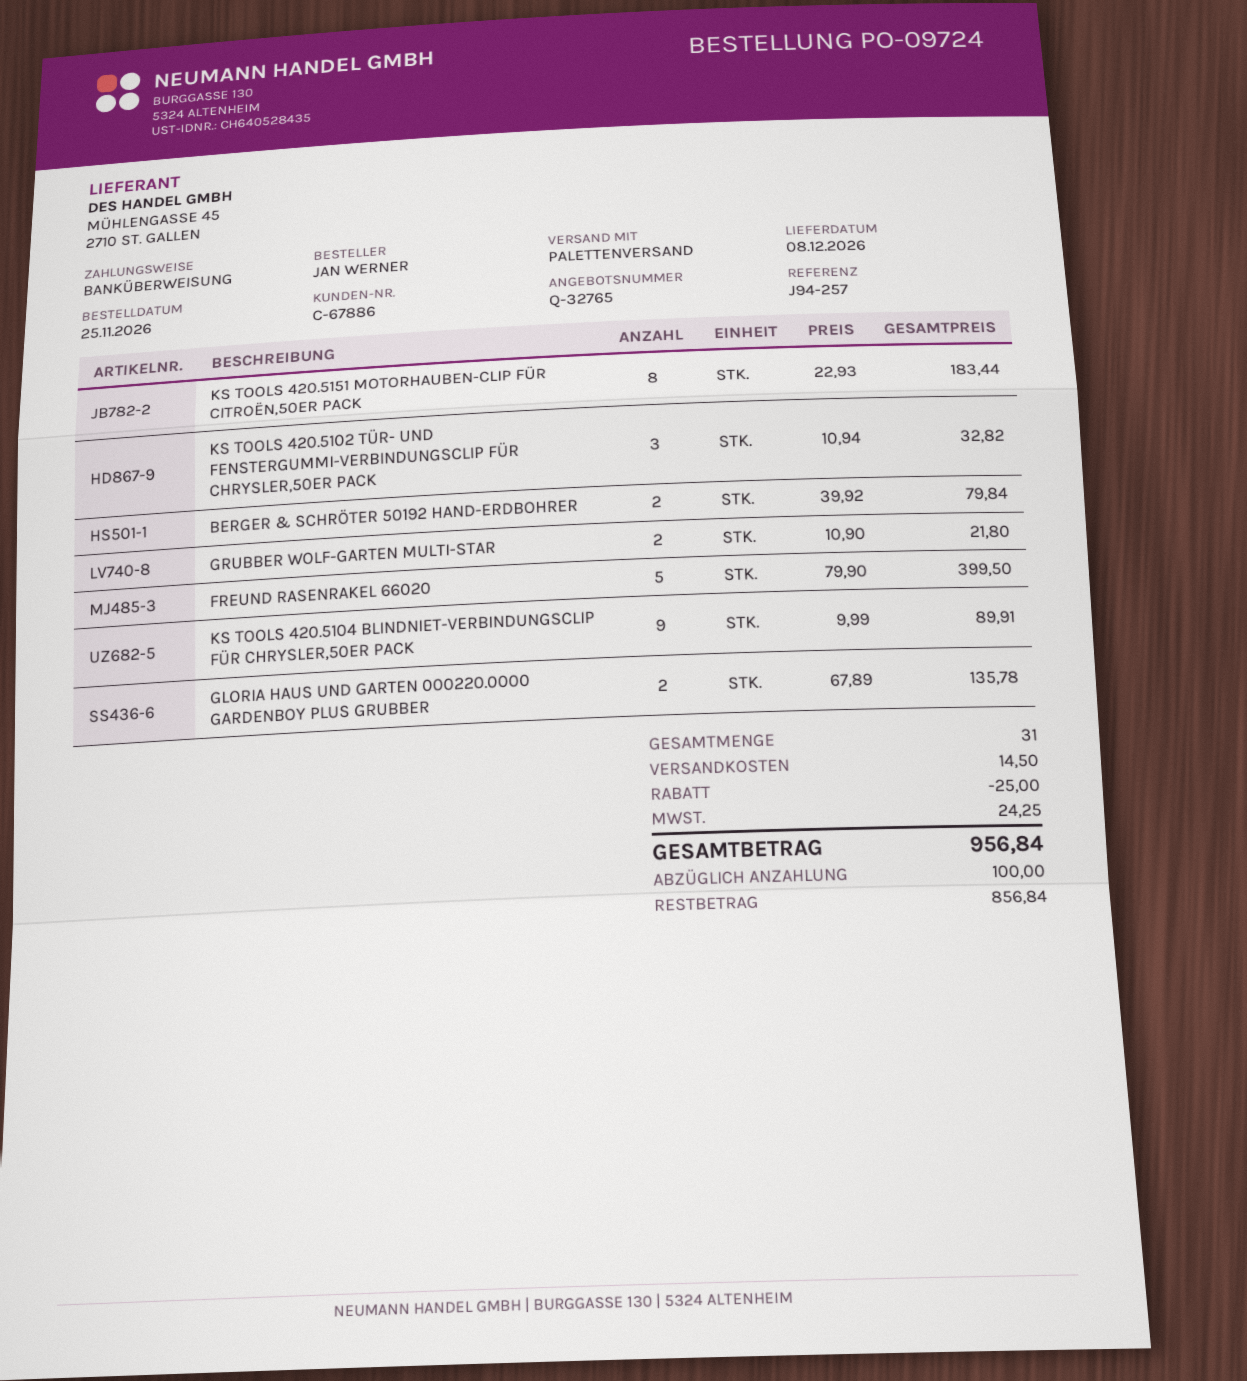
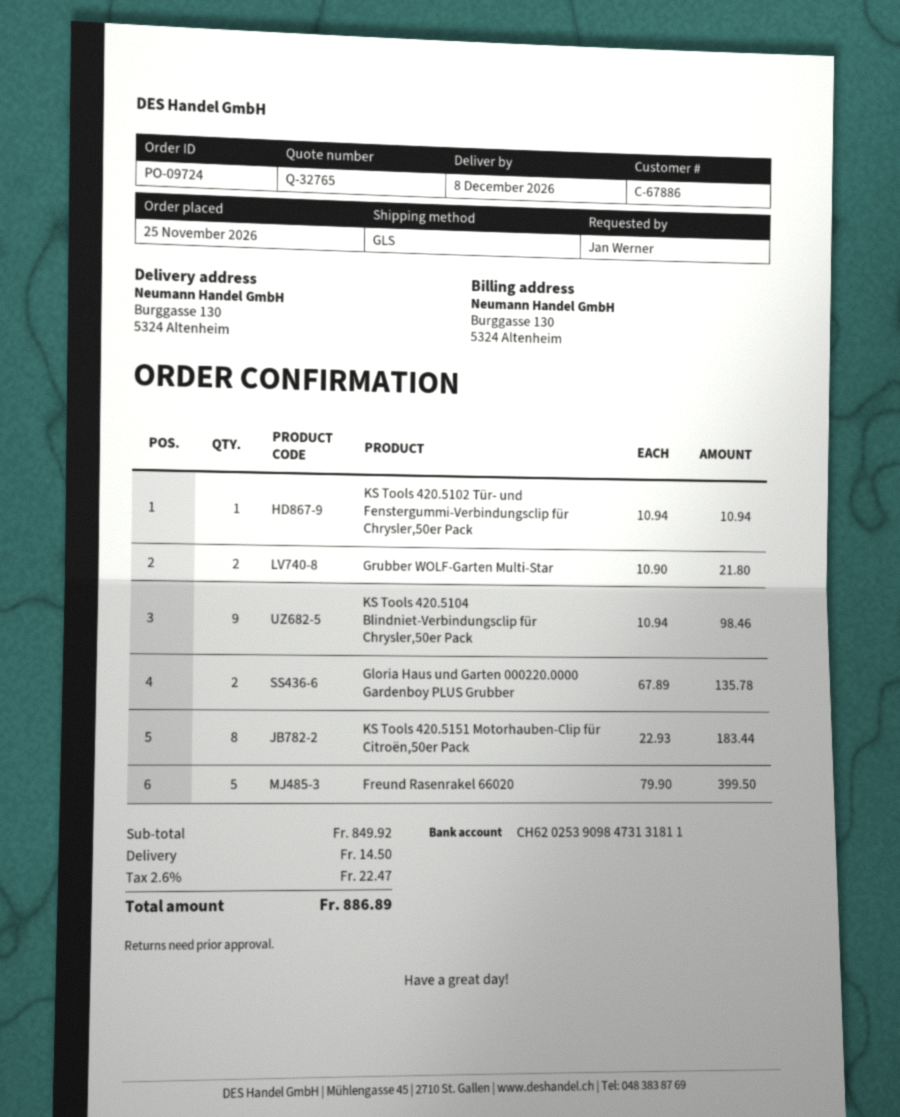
shipping method: pallet freight -> GLS
KS TOOLS 420.5102 TÜR- UND FENSTERGUMMI-VERBINDUNGSCLIP FÜR CHRYSLER,50ER PACK: 3 x 10.94 = 32.82 -> 1 x 10.94 = 10.94
BERGER & SCHRÖTER 50192 HAND-ERDBOHRER: 2 x 39.92 = 79.84 -> none
KS TOOLS 420.5104 BLINDNIET-VERBINDUNGSCLIP FÜR CHRYSLER,50ER PACK: 9 x 9.99 = 89.91 -> 9 x 10.94 = 98.46
discount: 25.00 -> none
tax: 24.25 -> 22.47
total: 956.84 -> 886.89

